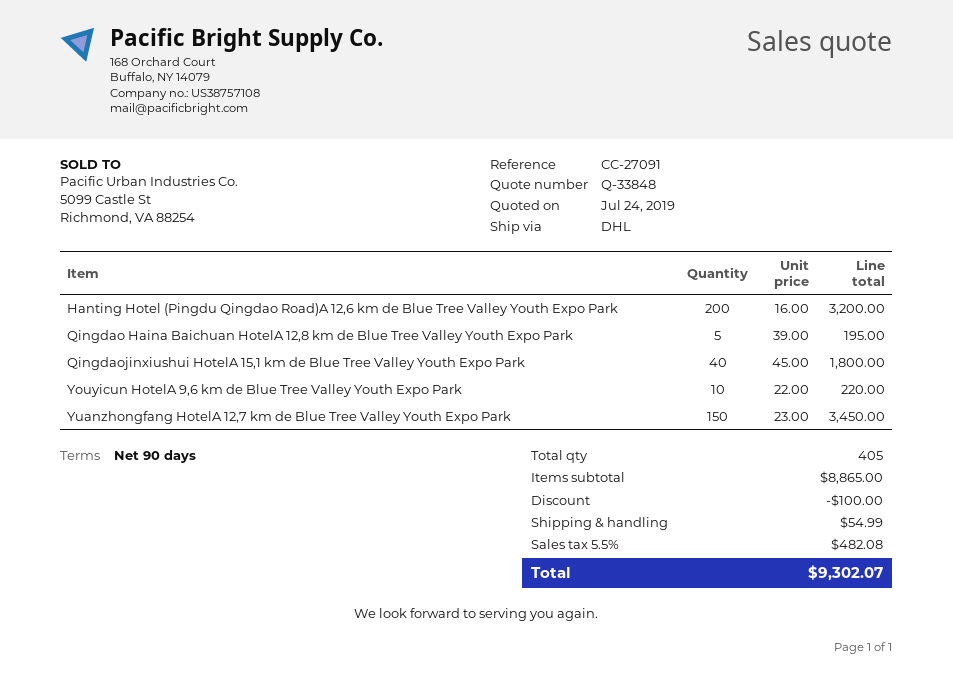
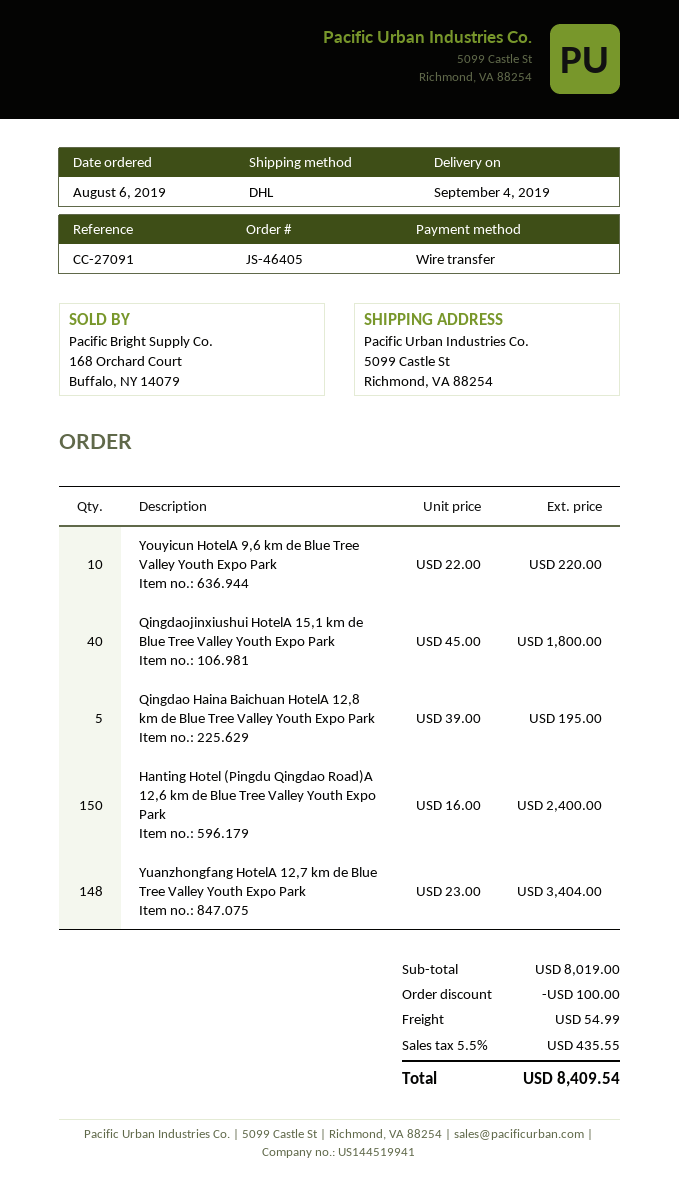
Hanting Hotel (Pingdu Qingdao Road)A 12,6 km de Blue Tree Valley Youth Expo Park: 200 x 16.00 = 3200.00 -> 150 x 16.00 = 2400.00
Yuanzhongfang HotelA 12,7 km de Blue Tree Valley Youth Expo Park: 150 x 23.00 = 3450.00 -> 148 x 23.00 = 3404.00
subtotal: 8865.00 -> 8019.00
tax: 5.5% = 482.08 -> 5.5% = 435.55
total: 9302.07 -> 8409.54

